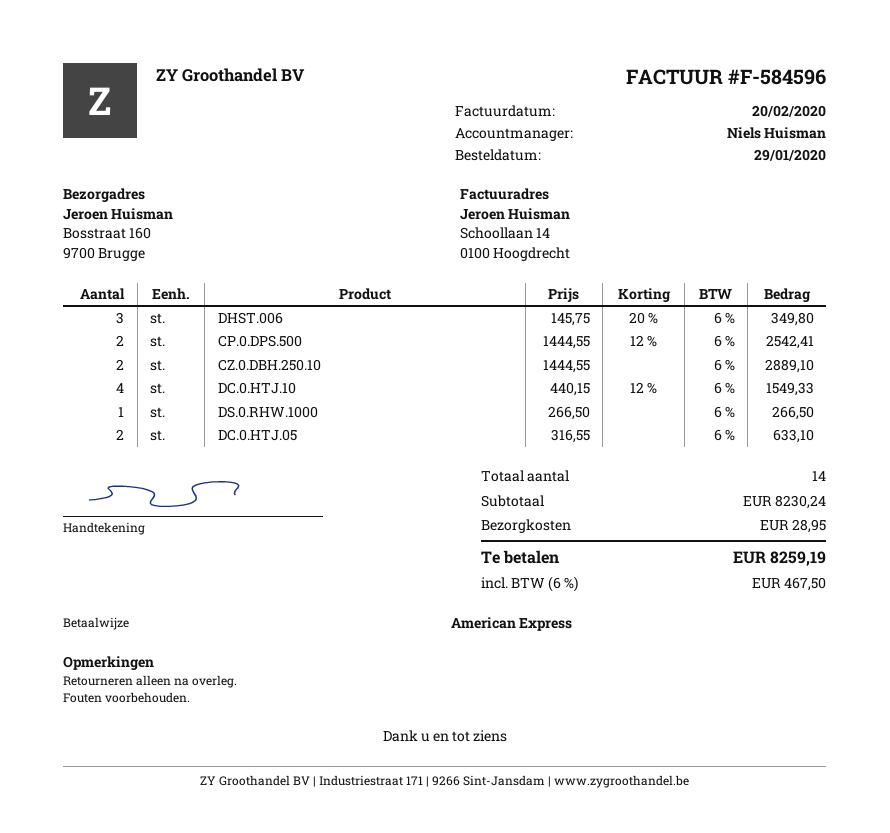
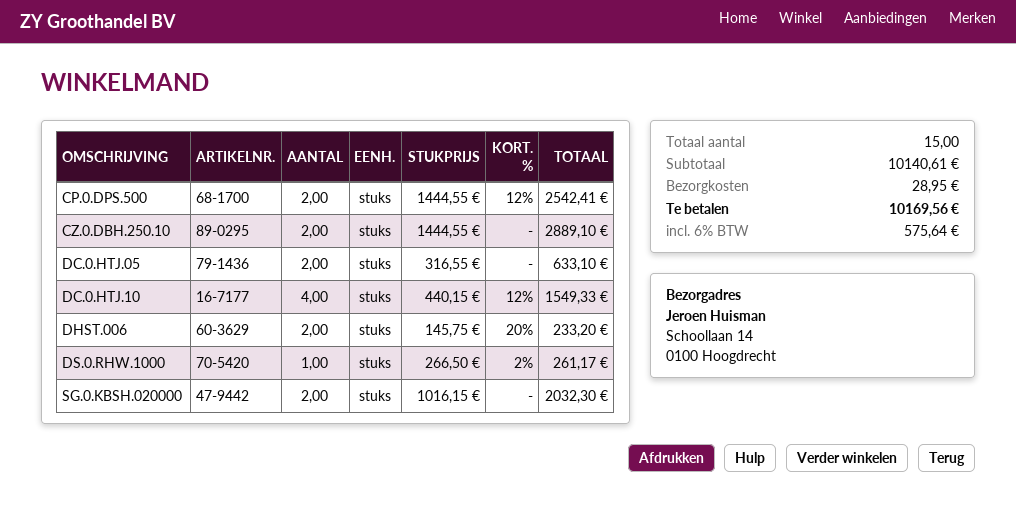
ship to: Bosstraat 160, 9700 Brugge -> Schoollaan 14, 0100 Hoogdrecht
DHST.006: 3 x 145.75 - 20% = 349.80 -> 2 x 145.75 - 20% = 233.20
DS.0.RHW.1000: 1 x 266.50 = 266.50 -> 1 x 266.50 - 2% = 261.17
SG.0.KBSH.020000: none -> 2 x 1016.15 = 2032.30
total quantity: 14 -> 15
subtotal: 8230.24 -> 10140.61
tax: 6% = 467.50 -> 6% = 575.64
total: 8259.19 -> 10169.56

